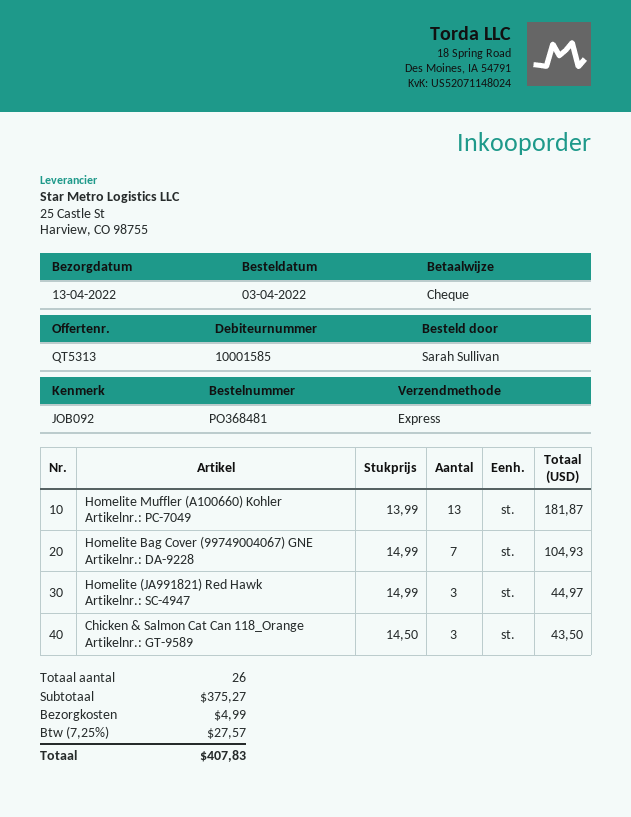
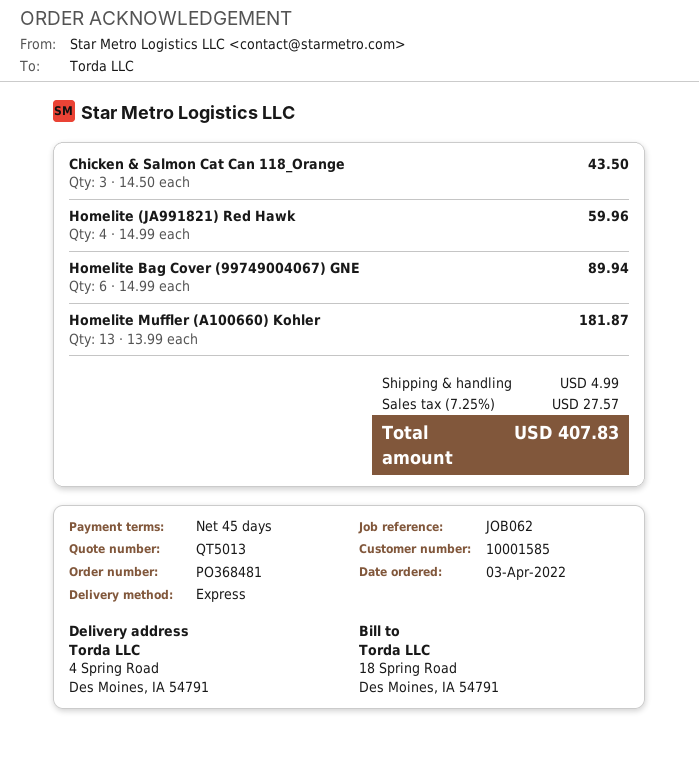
quote number: QT5313 -> QT5013
reference: JOB092 -> JOB062
Homelite Bag Cover (99749004067) GNE: 7 x 14.99 = 104.93 -> 6 x 14.99 = 89.94
Homelite (JA991821) Red Hawk: 3 x 14.99 = 44.97 -> 4 x 14.99 = 59.96

